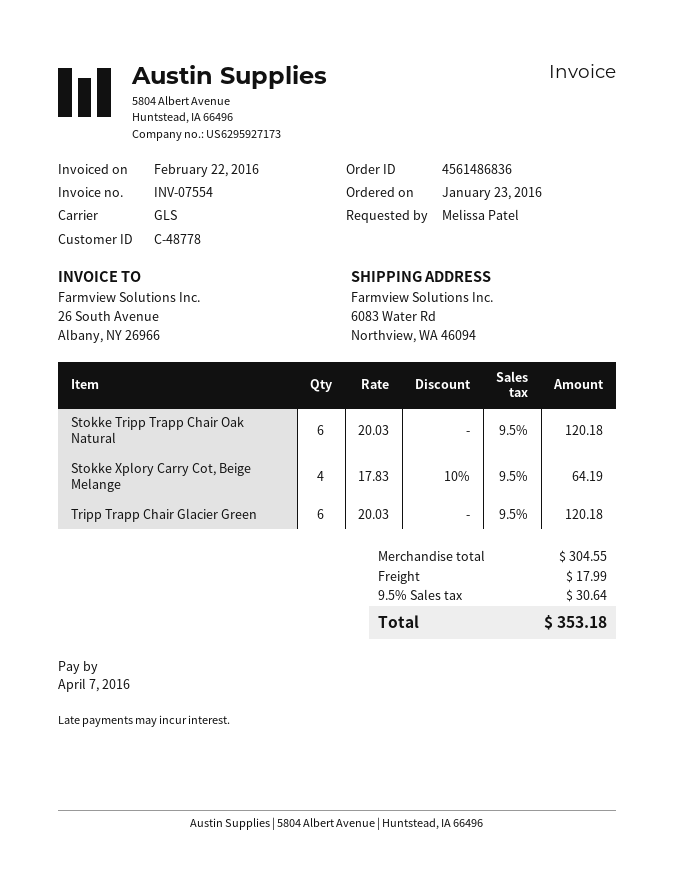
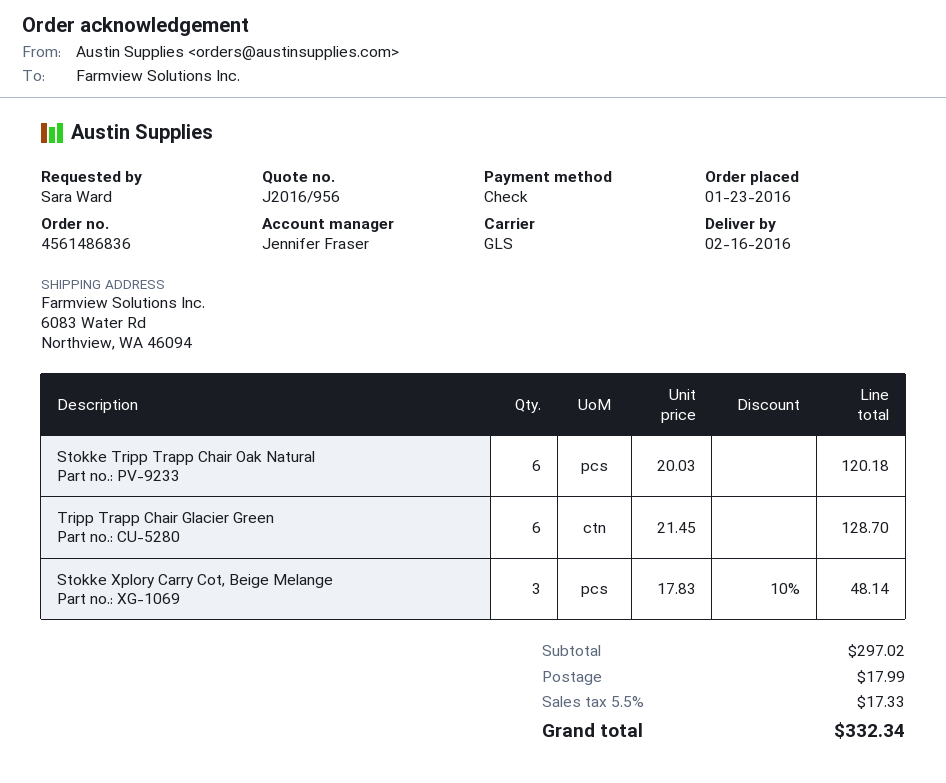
ordered by: Melissa Patel -> Sara Ward
Stokke Xplory Carry Cot, Beige Melange: 4 x 17.83 - 10% = 64.19 -> 3 x 17.83 - 10% = 48.14
Tripp Trapp Chair Glacier Green: 6 x 20.03 = 120.18 -> 6 x 21.45 = 128.70
subtotal: 304.55 -> 297.02
tax: 9.5% = 30.64 -> 5.5% = 17.33
total: 353.18 -> 332.34

